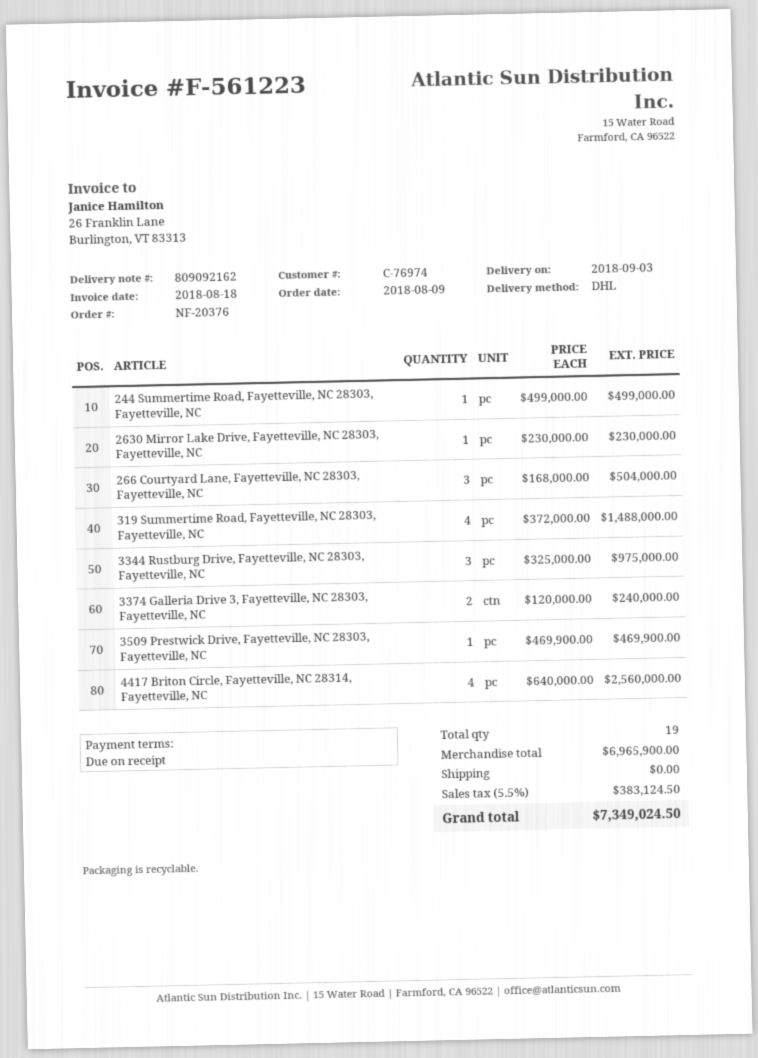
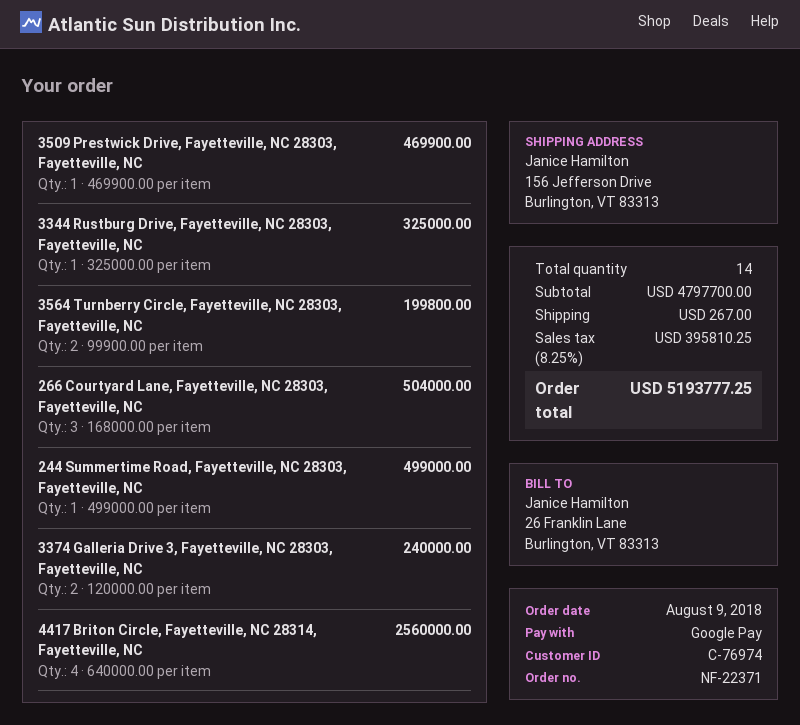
order number: NF-20376 -> NF-22371
2630 Mirror Lake Drive, Fayetteville, NC 28303, Fayetteville, NC: 1 x 230000.00 = 230000.00 -> none
319 Summertime Road, Fayetteville, NC 28303, Fayetteville, NC: 4 x 372000.00 = 1488000.00 -> none
3344 Rustburg Drive, Fayetteville, NC 28303, Fayetteville, NC: 3 x 325000.00 = 975000.00 -> 1 x 325000.00 = 325000.00
3564 Turnberry Circle, Fayetteville, NC 28303, Fayetteville, NC: none -> 2 x 99900.00 = 199800.00
total quantity: 19 -> 14
subtotal: 6965900.00 -> 4797700.00
shipping: 0.00 -> 267.00
tax: 5.5% = 383124.50 -> 8.25% = 395810.25
total: 7349024.50 -> 5193777.25

